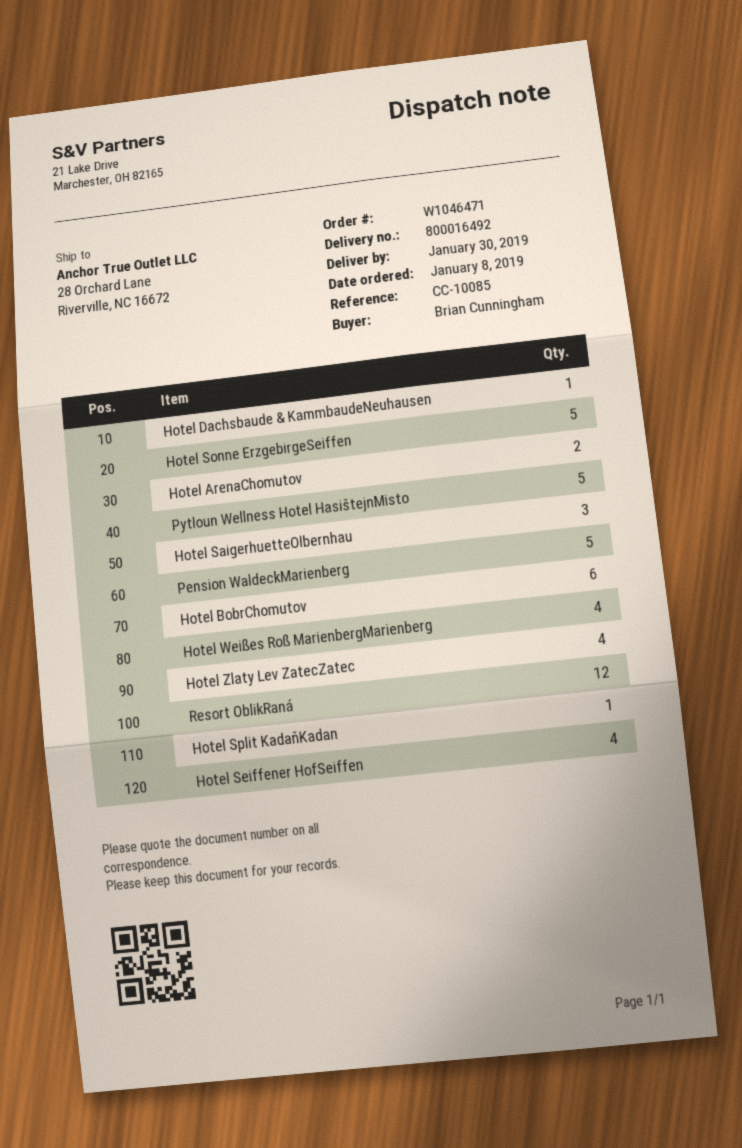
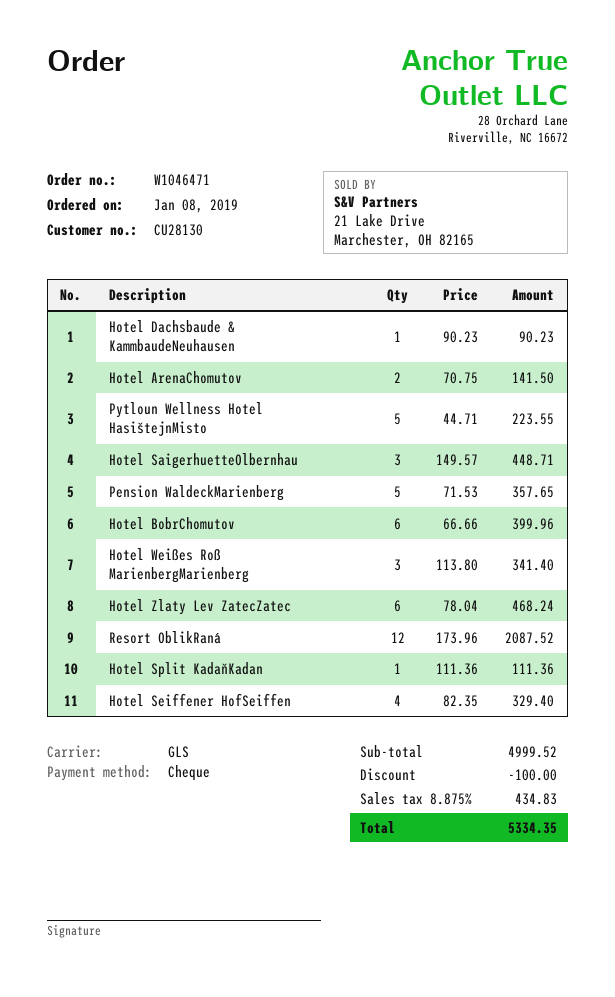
Hotel Sonne ErzgebirgeSeiffen: 5 -> none
Hotel Weißes Roß MarienbergMarienberg: 4 -> 3
Hotel Zlaty Lev ZatecZatec: 4 -> 6

